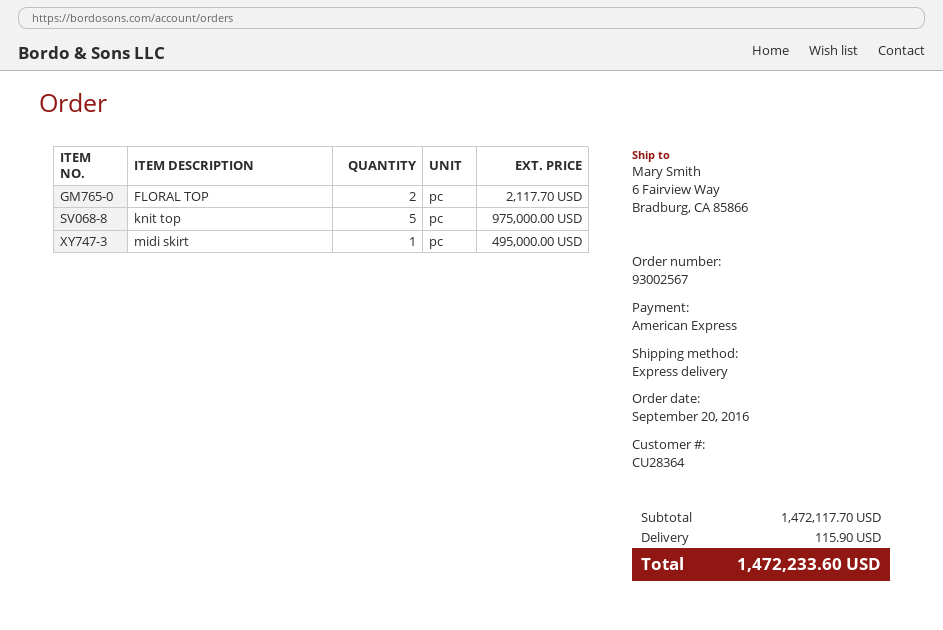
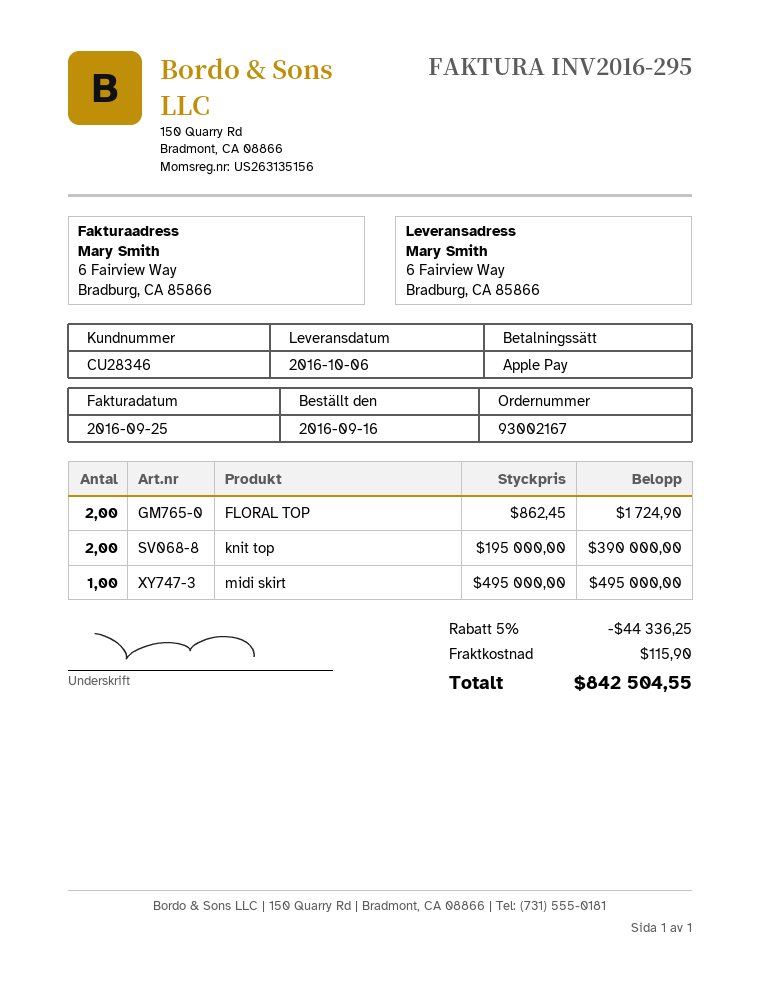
order number: 93002567 -> 93002167
order date: 2016-09-20 -> 2016-09-16
customer number: CU28364 -> CU28346
payment method: American Express -> Apple Pay
FLORAL TOP: 2 for 2117.70 -> 2 for 1724.90
knit top: 5 for 975000.00 -> 2 for 390000.00
discount: none -> 5% = 44336.25
total: 1472233.60 -> 842504.55

